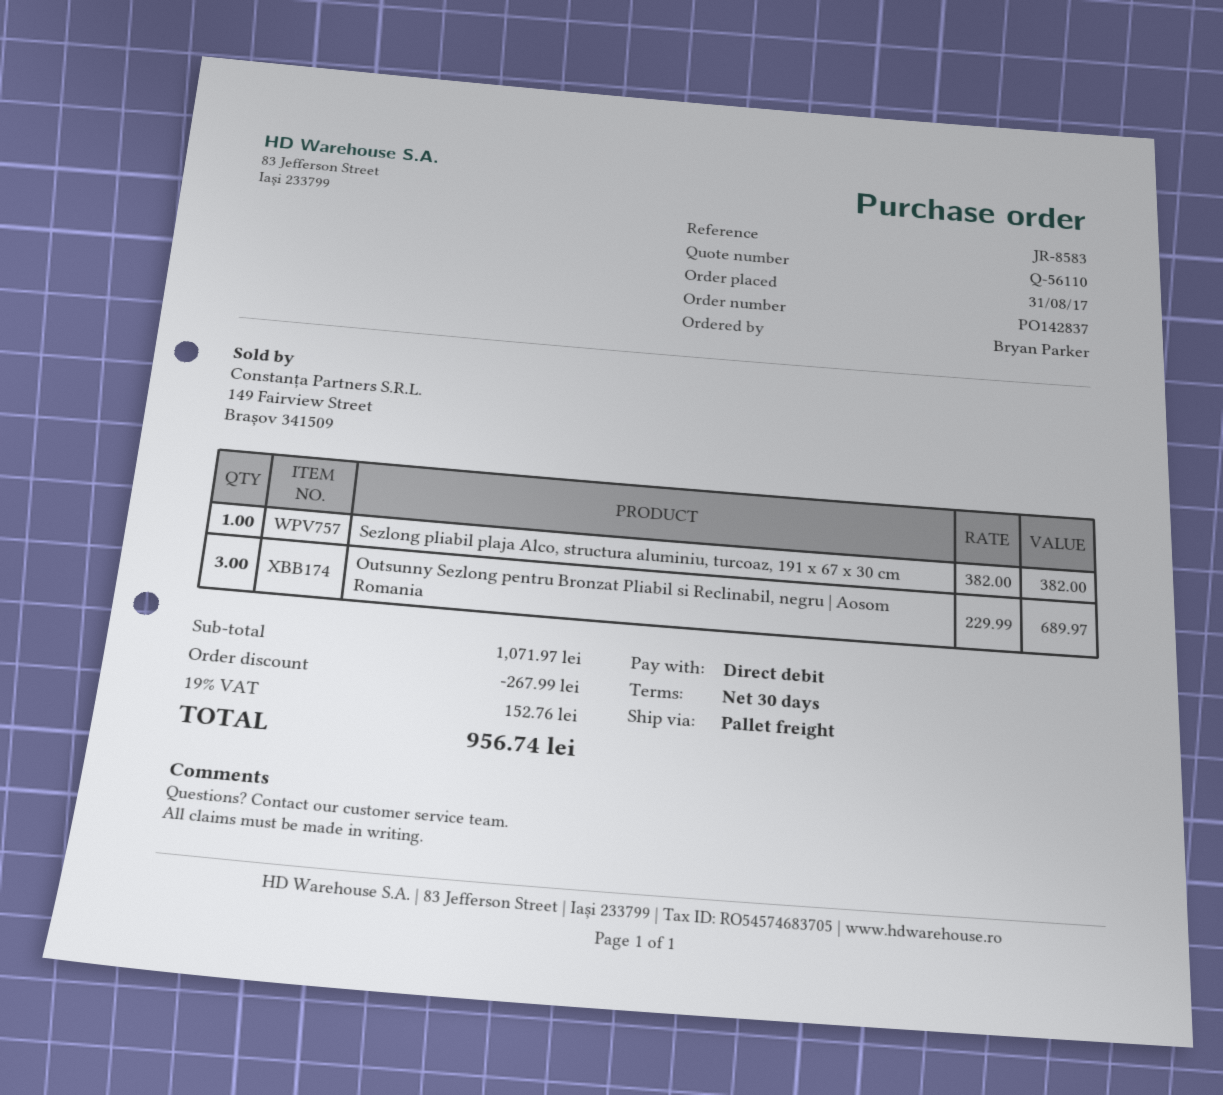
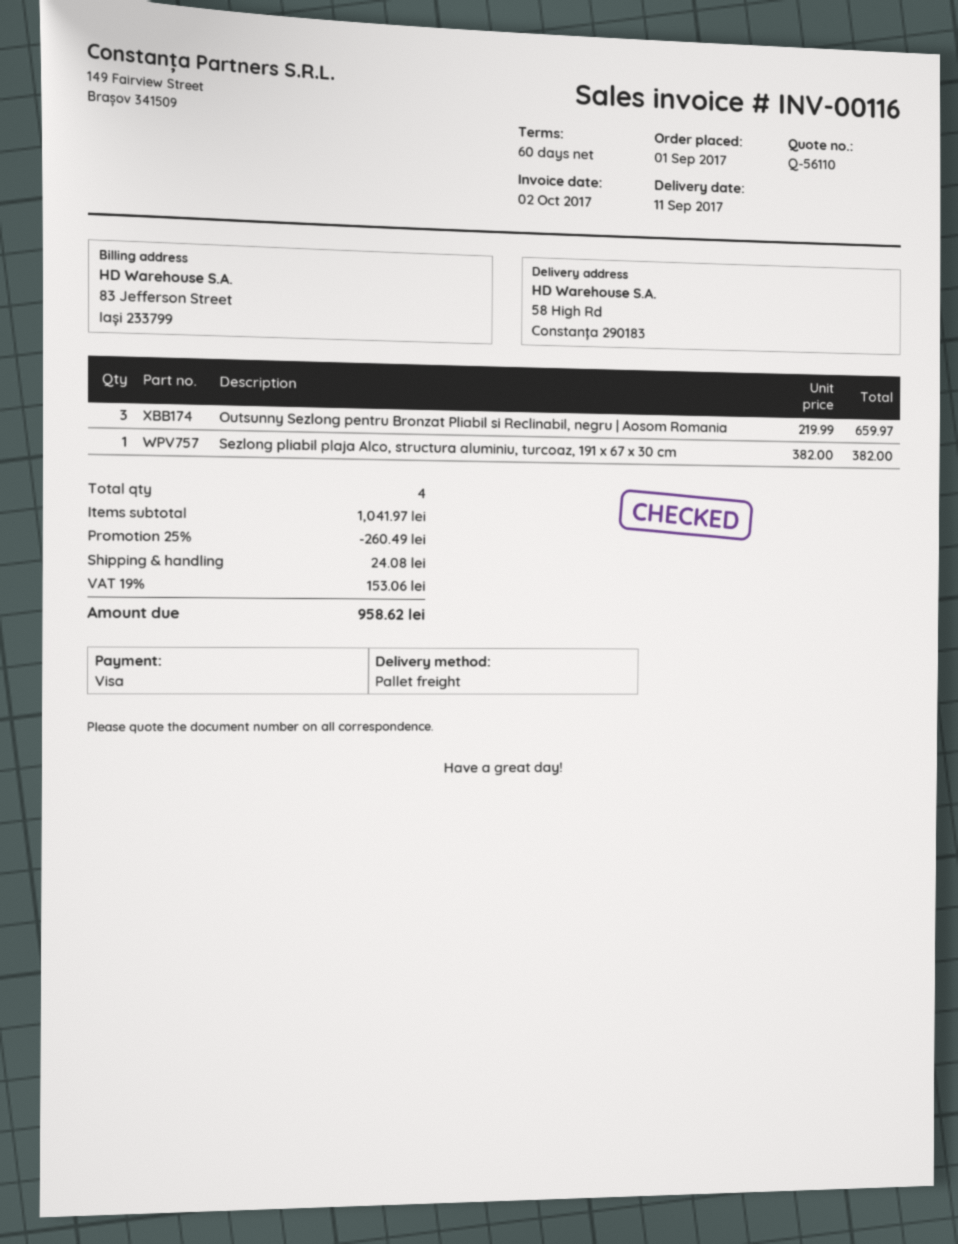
order date: 2017-08-31 -> 2017-09-01
payment terms: 30 days -> 60 days
payment method: direct debit -> Visa
Outsunny Sezlong pentru Bronzat Pliabil si Reclinabil, negru | Aosom Romania: 3 x 229.99 = 689.97 -> 3 x 219.99 = 659.97
subtotal: 1071.97 -> 1041.97
discount: 267.99 -> 260.49
shipping: none -> 24.08
tax: 19% = 152.76 -> 19% = 153.06
total: 956.74 -> 958.62

